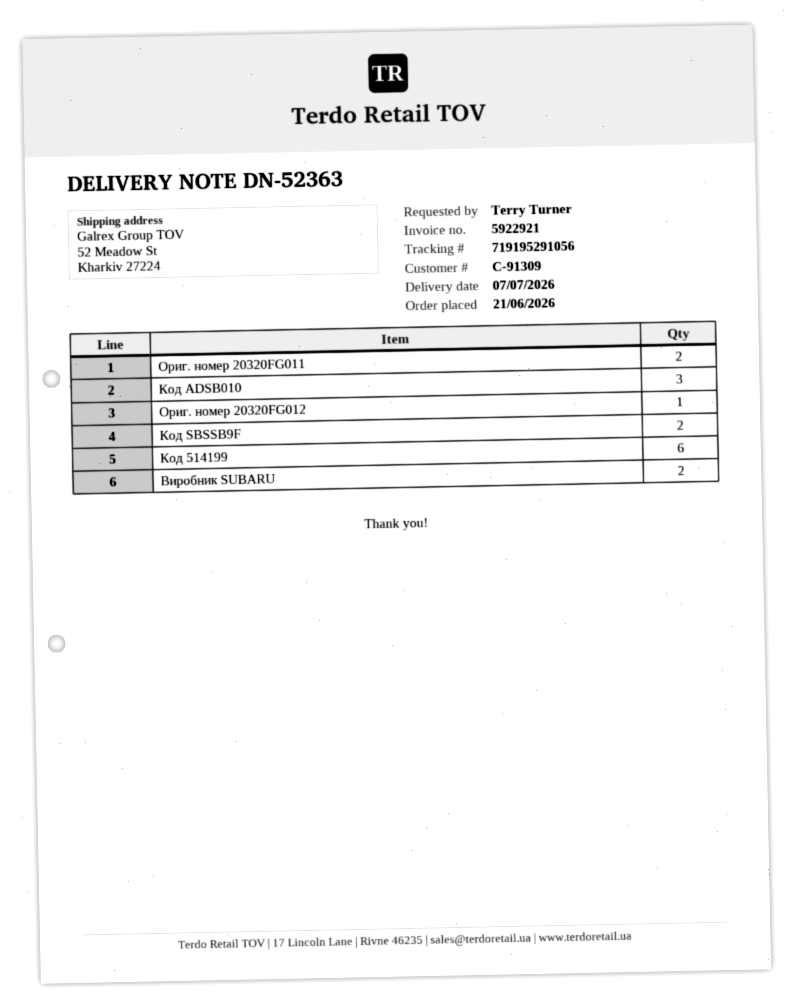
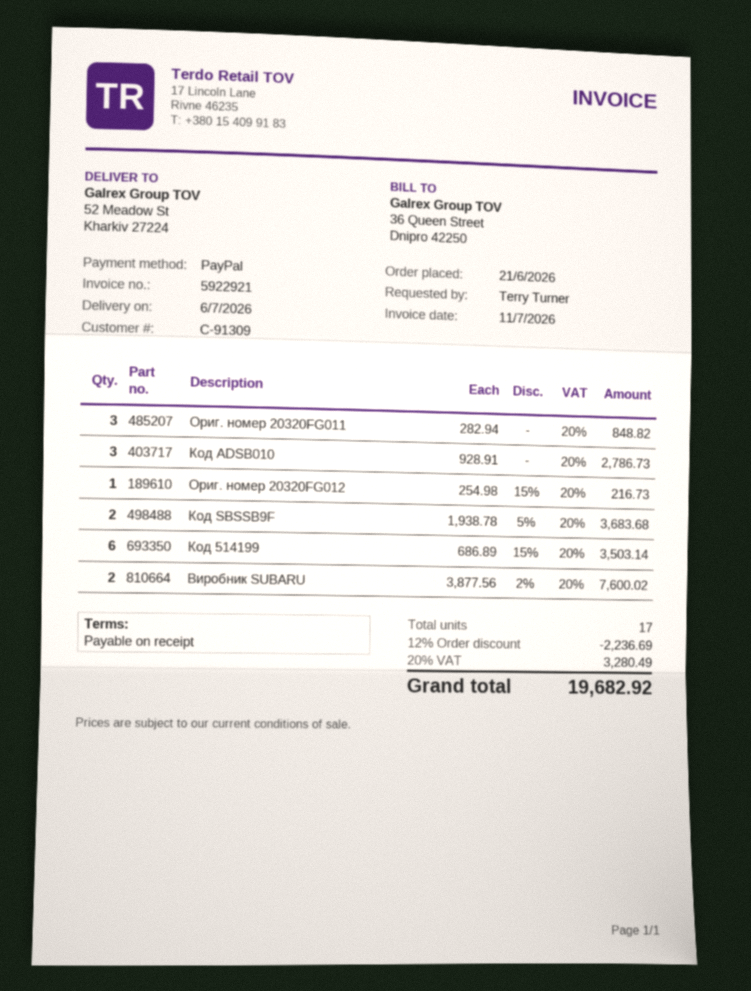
delivery date: 2026-07-07 -> 2026-07-06
Ориг. номер 20320FG011: 2 -> 3

